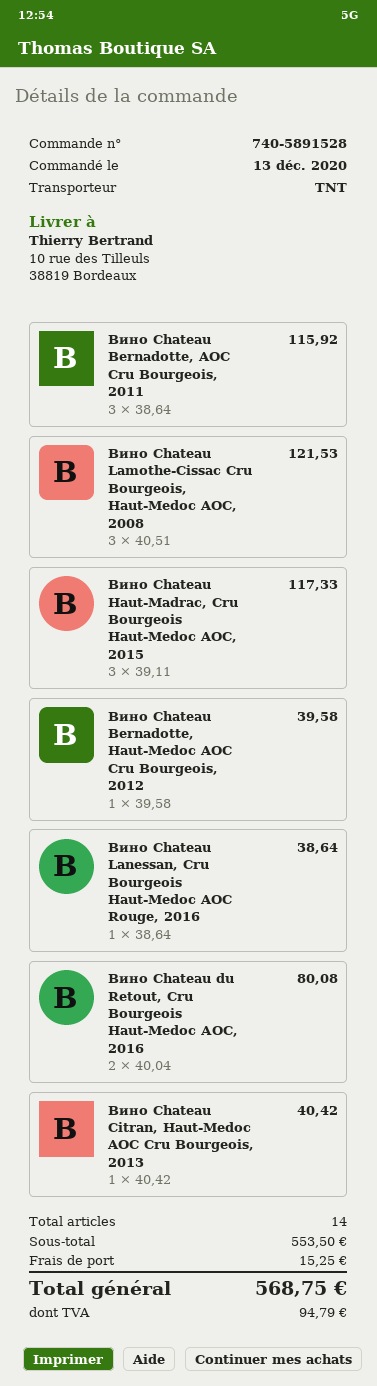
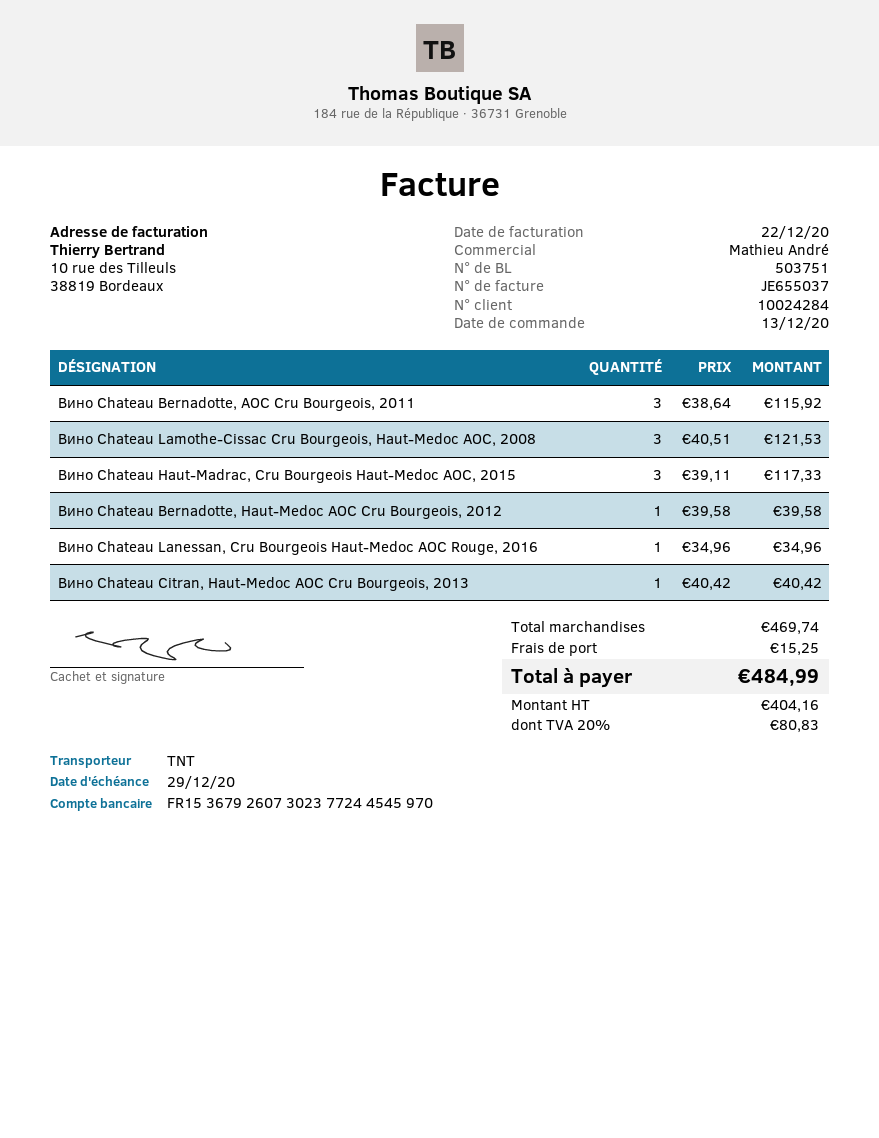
Вино Chateau Lanessan, Cru Bourgeois Haut-Medoc AOC Rouge, 2016: 1 x 38.64 = 38.64 -> 1 x 34.96 = 34.96
Вино Chateau du Retout, Cru Bourgeois Haut-Medoc АОC, 2016: 2 x 40.04 = 80.08 -> none
subtotal: 553.50 -> 469.74
tax: 94.79 -> 80.83
total: 568.75 -> 484.99

